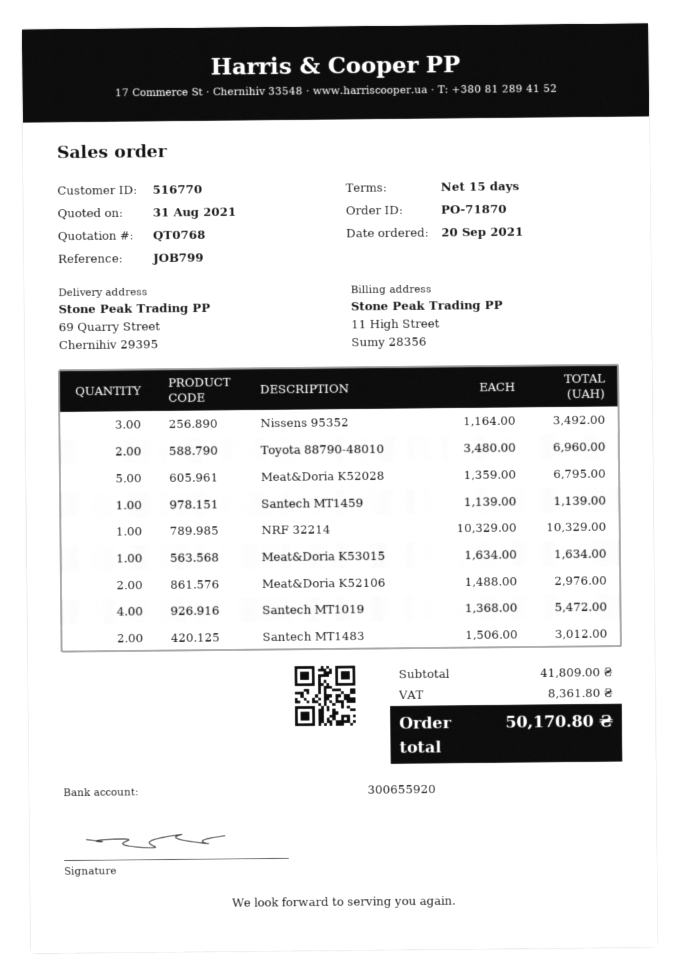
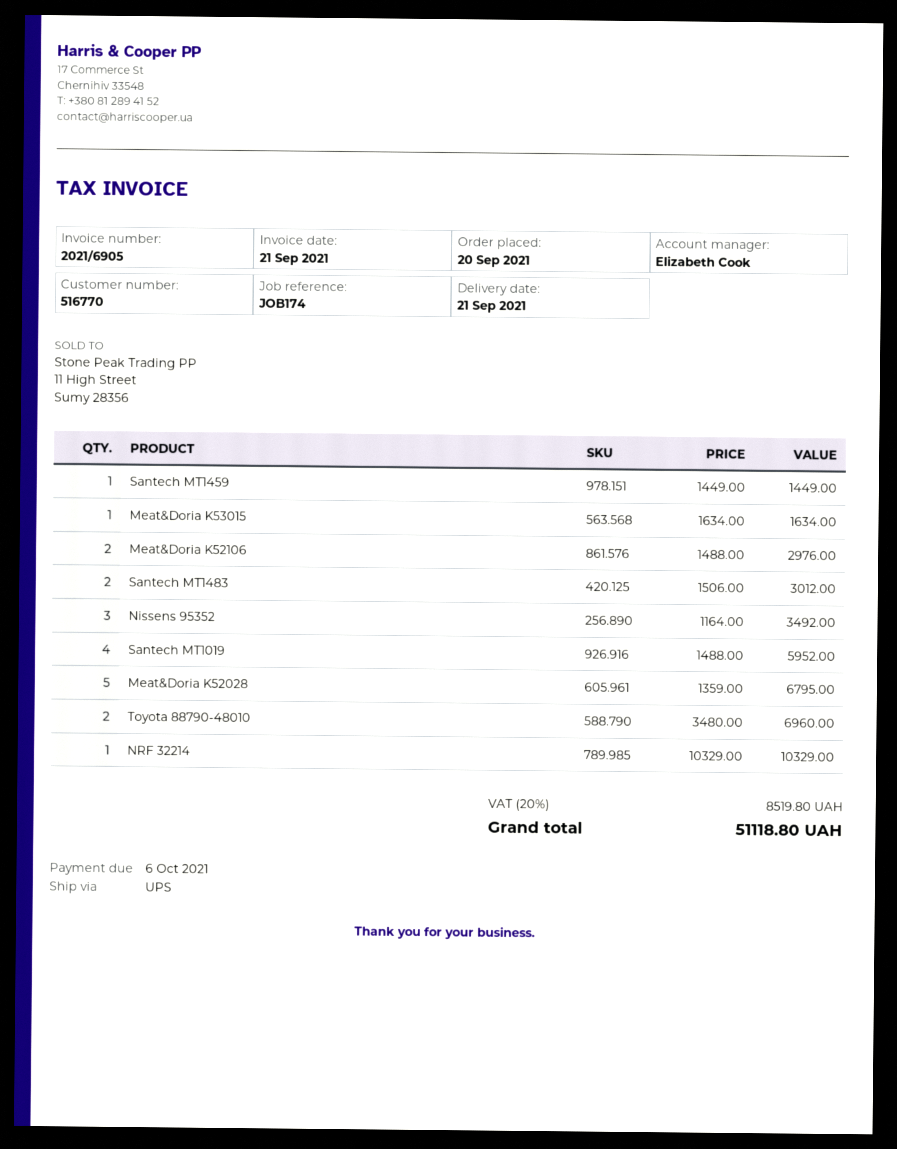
reference: JOB799 -> JOB174
Santech MT1459: 1 x 1139.00 = 1139.00 -> 1 x 1449.00 = 1449.00
Santech MT1019: 4 x 1368.00 = 5472.00 -> 4 x 1488.00 = 5952.00
tax: 8361.80 -> 8519.80
total: 50170.80 -> 51118.80

